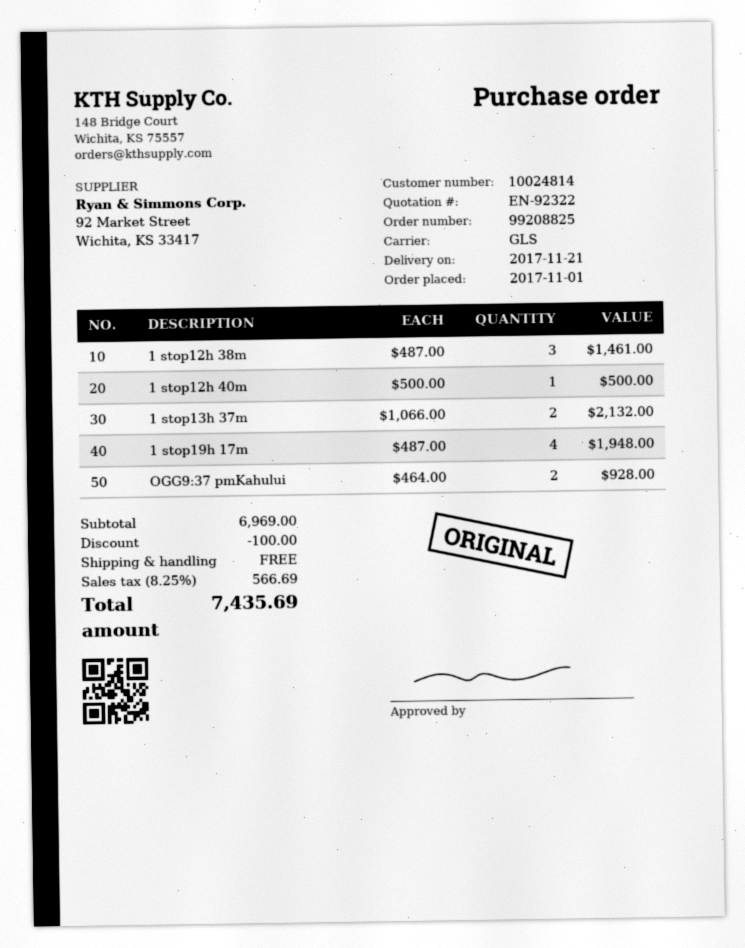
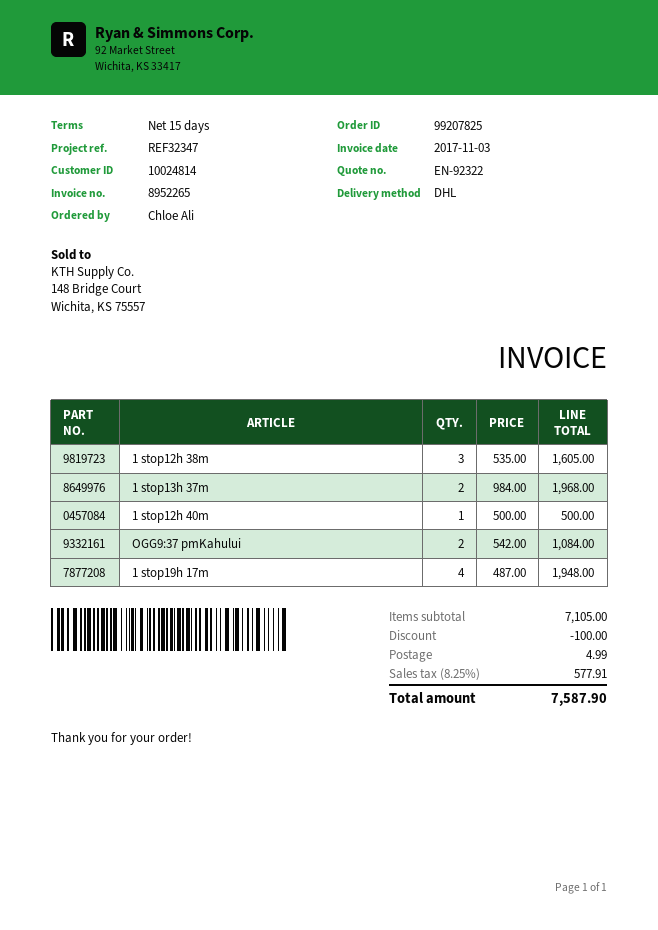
order number: 99208825 -> 99207825
shipping method: GLS -> DHL
1 stop12h 38m: 3 x 487.00 = 1461.00 -> 3 x 535.00 = 1605.00
1 stop13h 37m: 2 x 1066.00 = 2132.00 -> 2 x 984.00 = 1968.00
OGG9:37 pmKahului: 2 x 464.00 = 928.00 -> 2 x 542.00 = 1084.00
subtotal: 6969.00 -> 7105.00
shipping: 0.00 -> 4.99
tax: 8.25% = 566.69 -> 8.25% = 577.91
total: 7435.69 -> 7587.90

